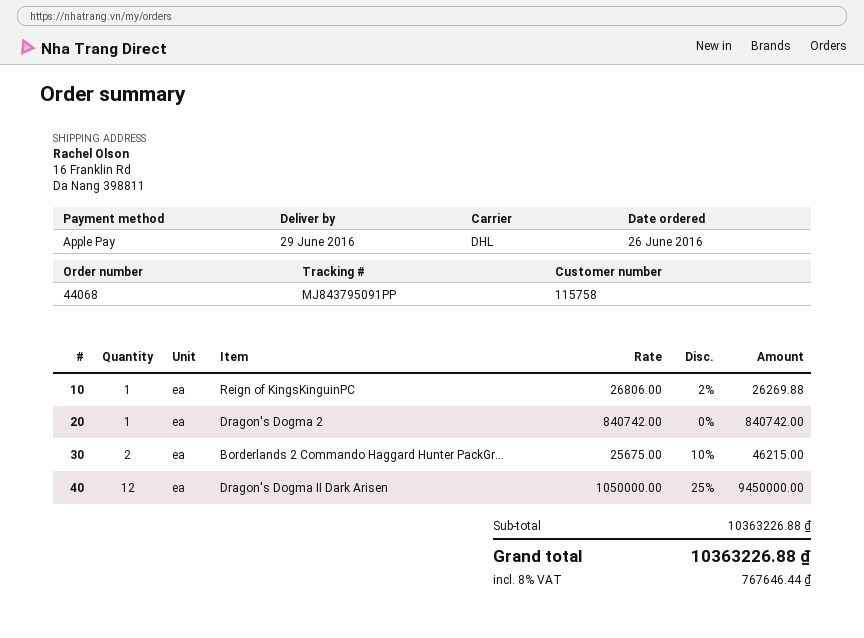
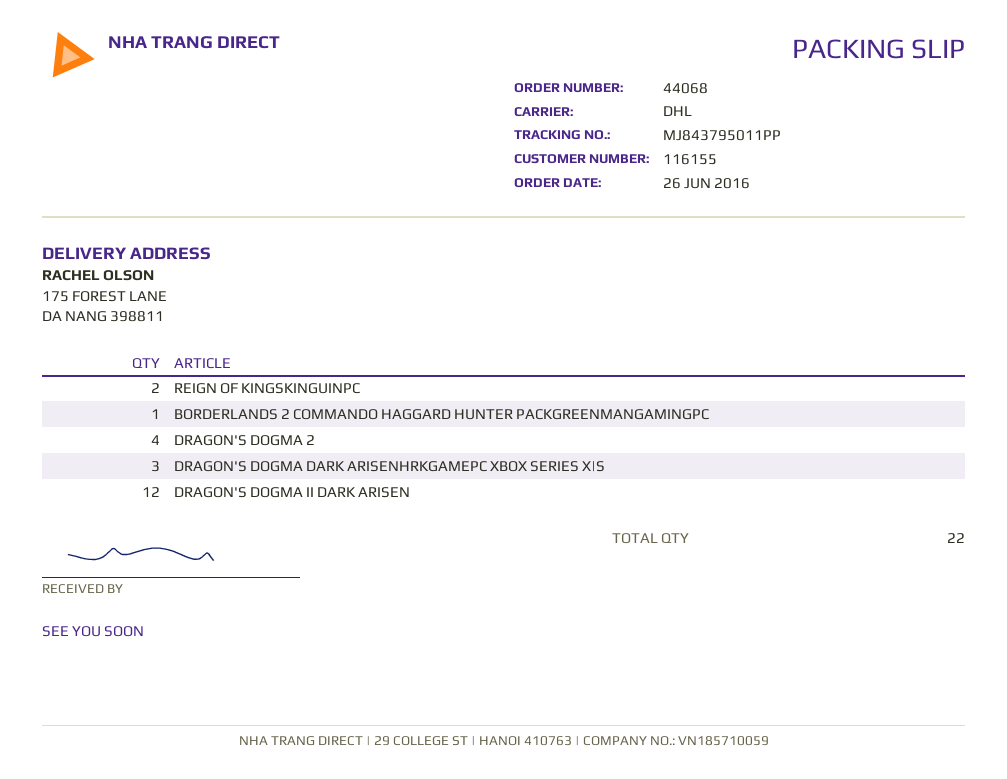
customer number: 115758 -> 116155
tracking number: MJ843795091PP -> MJ843795011PP
ship to: 16 Franklin Rd, Da Nang 398811 -> 175 FOREST LANE, DA NANG 398811
Reign of KingsKinguinPC: 1 -> 2
Dragon's Dogma 2: 1 -> 4
Borderlands 2 Commando Haggard Hunter PackGr...: 2 -> 1
DRAGON'S DOGMA DARK ARISENHRKGAMEPC XBOX SERIES X|S: none -> 3

